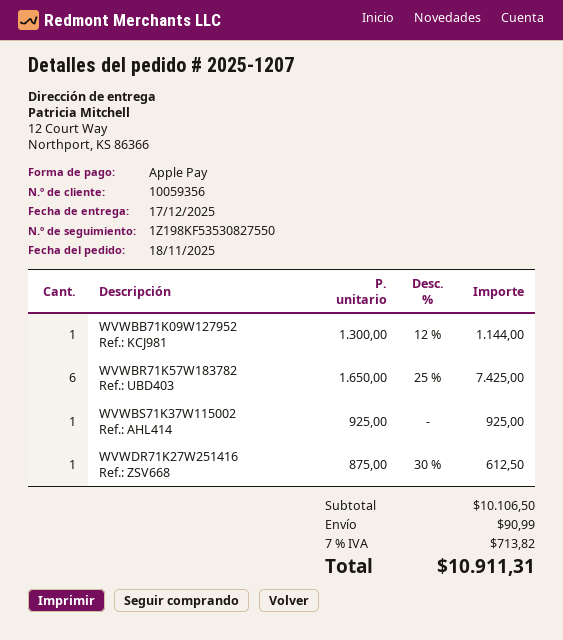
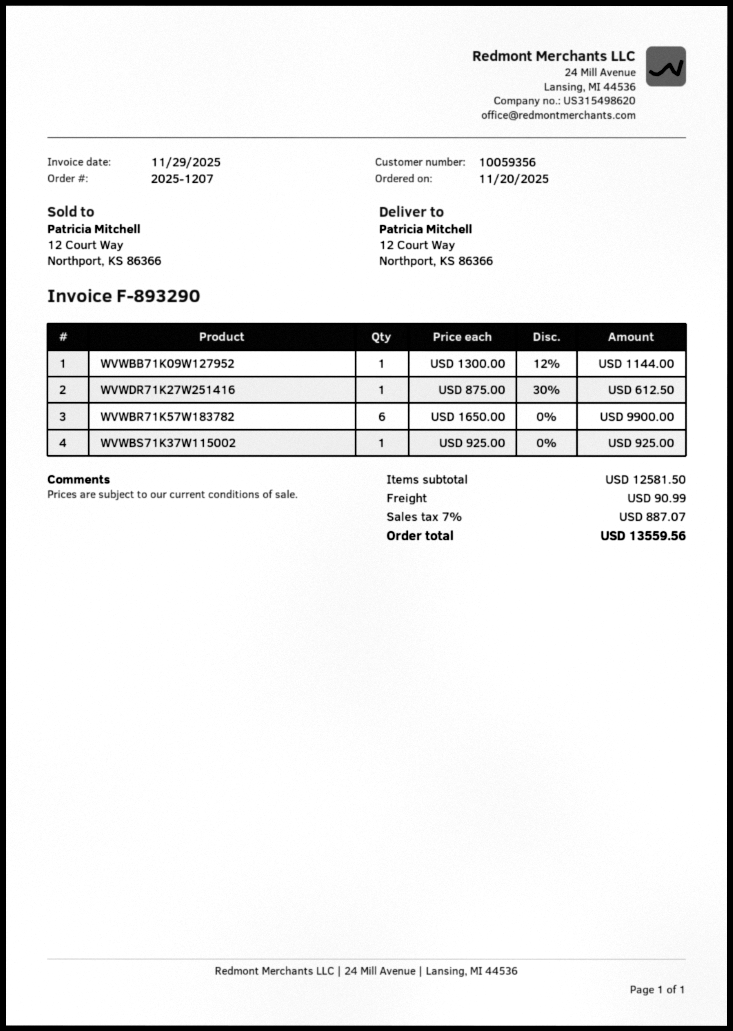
order date: 2025-11-18 -> 2025-11-20
WVWBR71K57W183782: 6 x 1650.00 - 25% = 7425.00 -> 6 x 1650.00 = 9900.00
subtotal: 10106.50 -> 12581.50
tax: 7% = 713.82 -> 7% = 887.07
total: 10911.31 -> 13559.56

